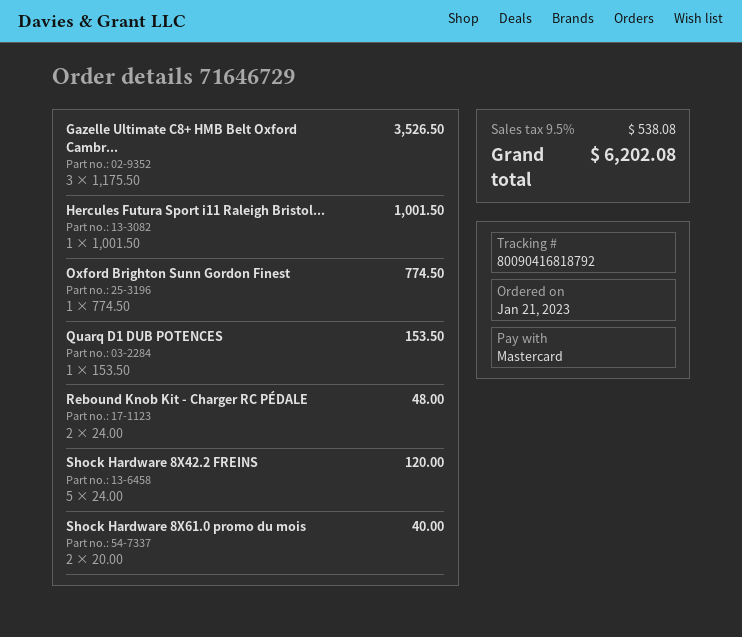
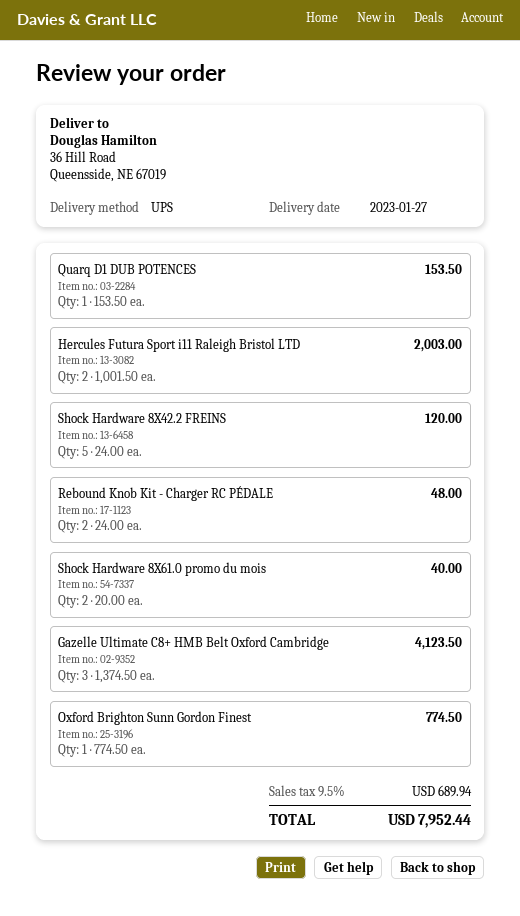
Gazelle Ultimate C8+ HMB Belt Oxford Cambr...: 3 x 1175.50 = 3526.50 -> 3 x 1374.50 = 4123.50
Hercules Futura Sport i11 Raleigh Bristol...: 1 x 1001.50 = 1001.50 -> 2 x 1001.50 = 2003.00
tax: 9.5% = 538.08 -> 9.5% = 689.94
total: 6202.08 -> 7952.44

